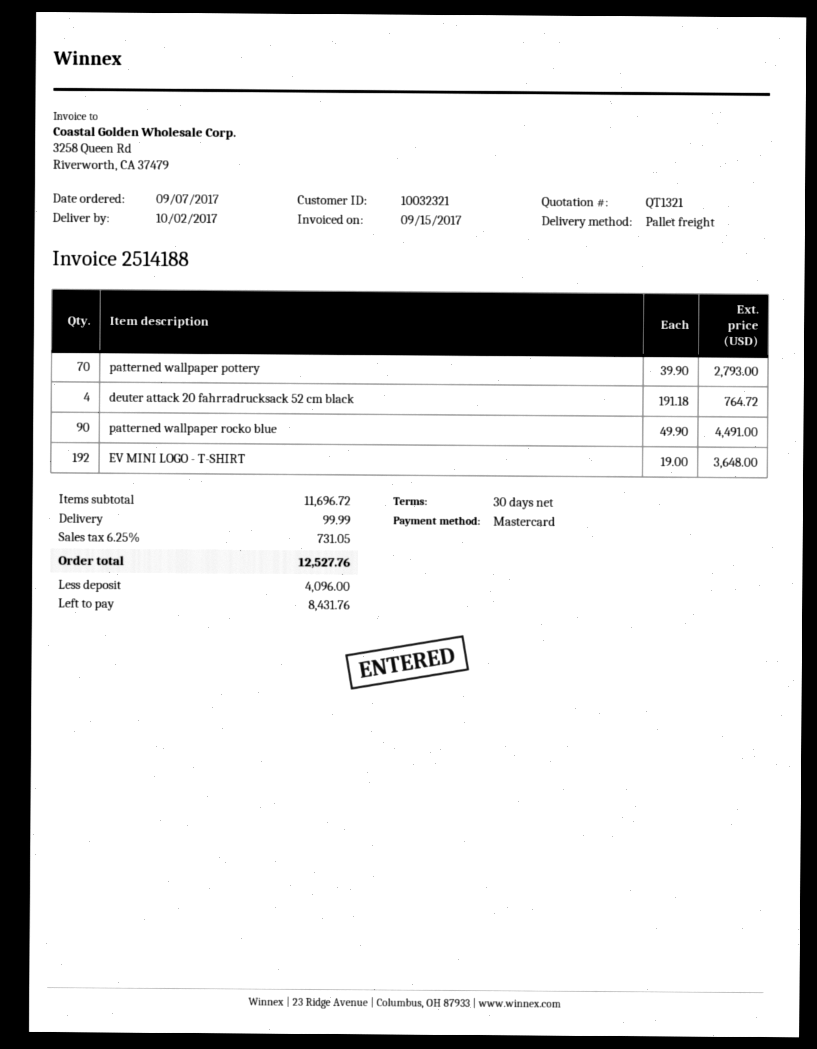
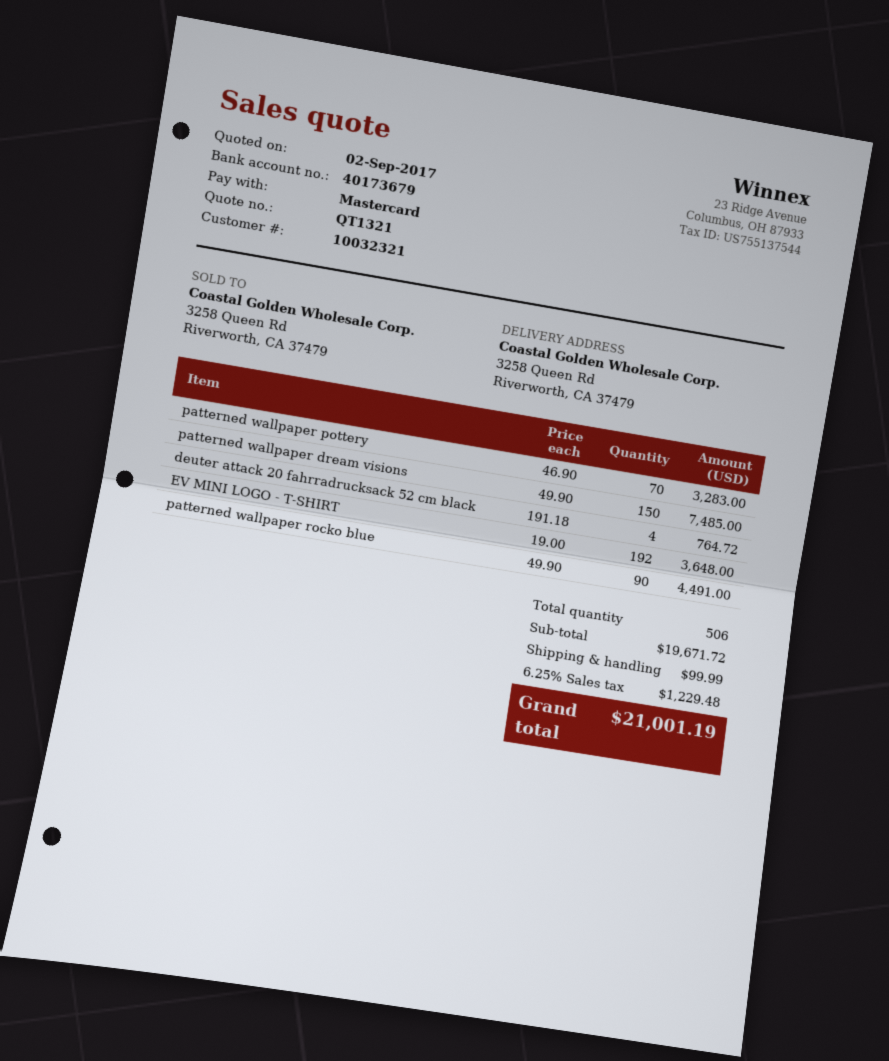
patterned wallpaper pottery: 70 x 39.90 = 2793.00 -> 70 x 46.90 = 3283.00
patterned wallpaper dream visions: none -> 150 x 49.90 = 7485.00
subtotal: 11696.72 -> 19671.72
tax: 6.25% = 731.05 -> 6.25% = 1229.48
total: 12527.76 -> 21001.19

